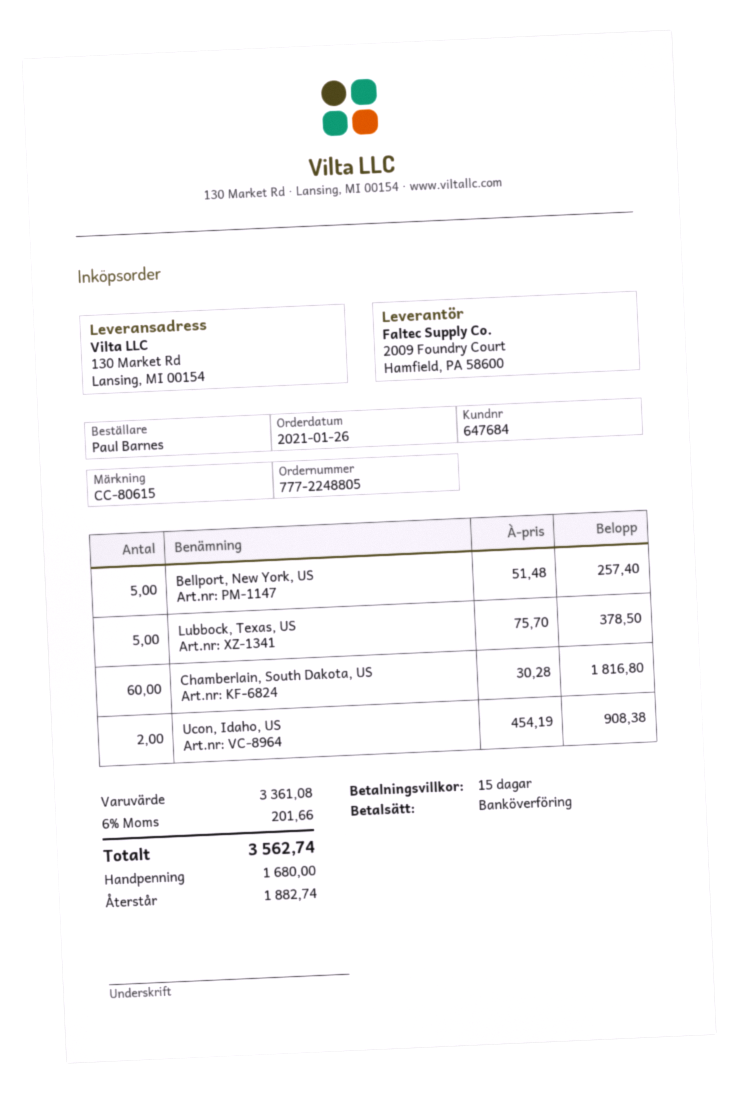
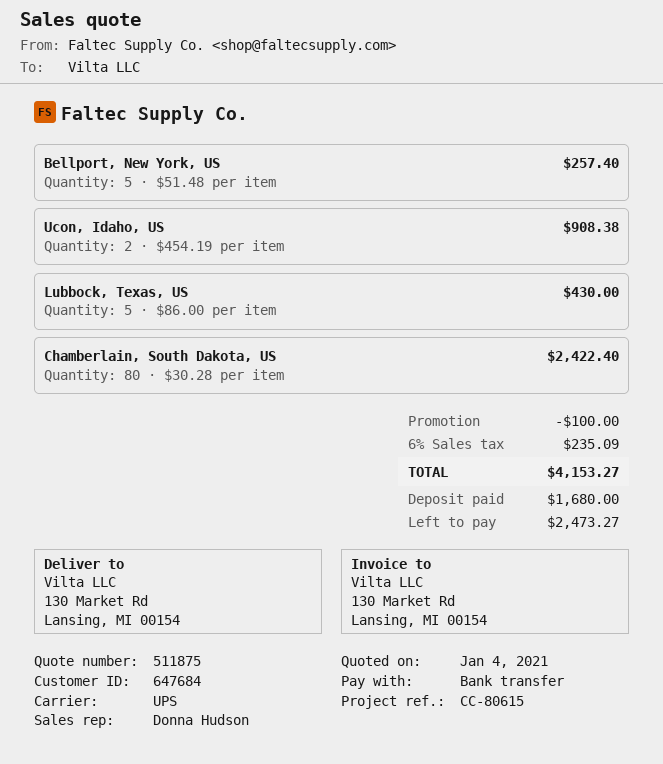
Lubbock, Texas, US: 5 x 75.70 = 378.50 -> 5 x 86.00 = 430.00
Chamberlain, South Dakota, US: 60 x 30.28 = 1816.80 -> 80 x 30.28 = 2422.40
discount: none -> 100.00
tax: 6% = 201.66 -> 6% = 235.09
total: 3562.74 -> 4153.27
balance: 1882.74 -> 2473.27

